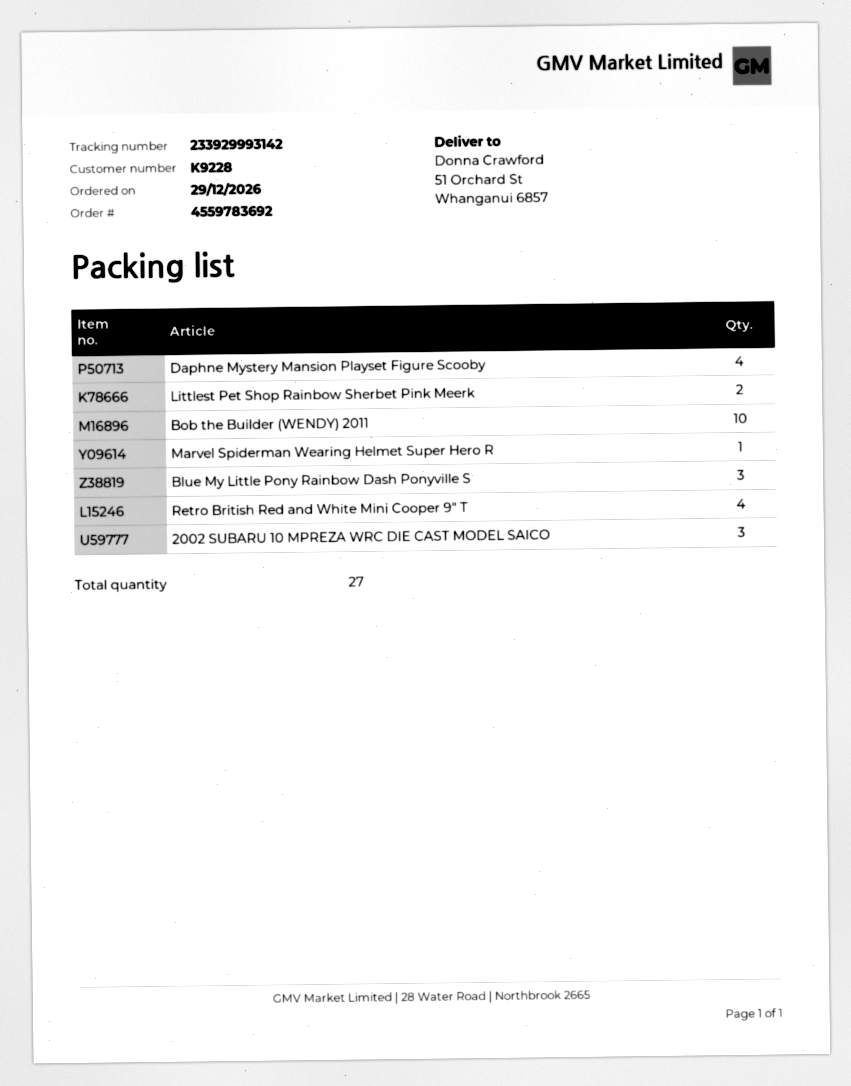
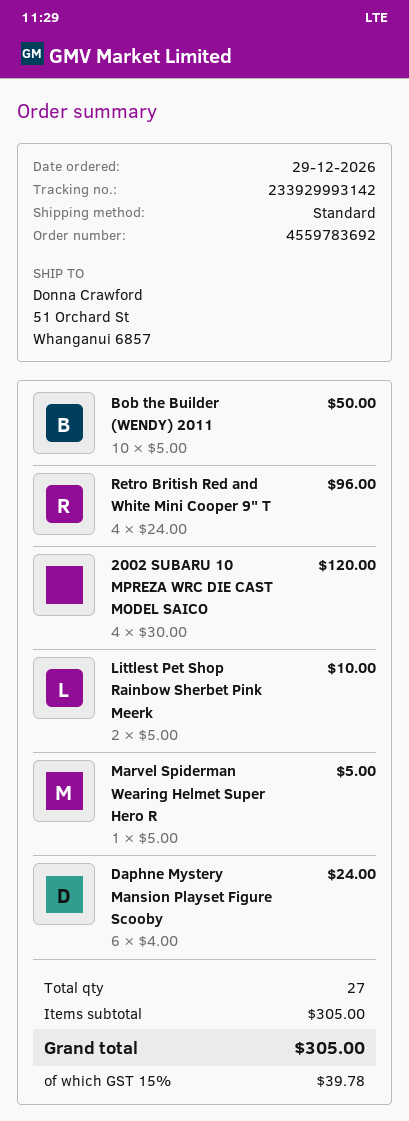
Daphne Mystery Mansion Playset Figure Scooby: 4 -> 6
Blue My Little Pony Rainbow Dash Ponyville S: 3 -> none
2002 SUBARU 10 MPREZA WRC DIE CAST MODEL SAICO: 3 -> 4

